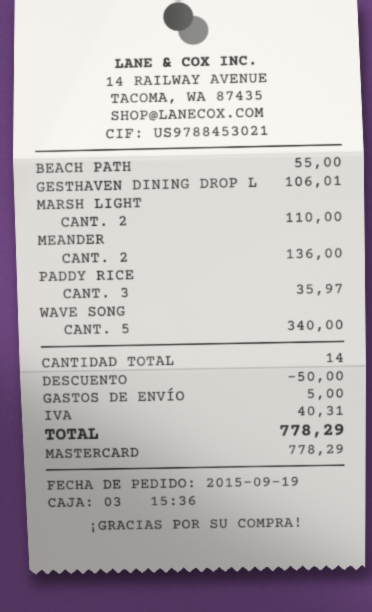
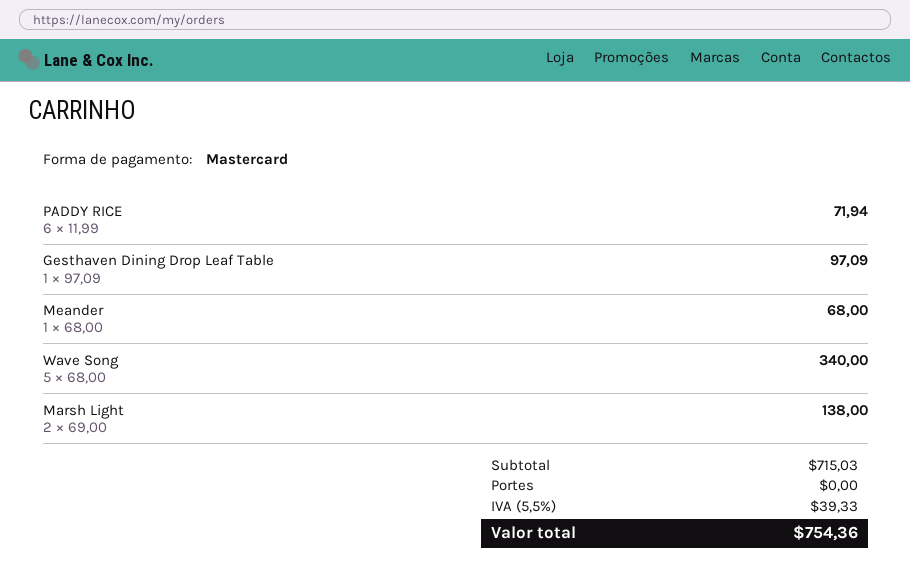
BEACH PATH: 1 for 55.00 -> none
GESTHAVEN DINING DROP L: 1 for 106.01 -> 1 for 97.09
MARSH LIGHT: 2 for 110.00 -> 2 for 138.00
MEANDER: 2 for 136.00 -> 1 for 68.00
PADDY RICE: 3 for 35.97 -> 6 for 71.94
discount: 50.00 -> none
shipping: 5.00 -> 0.00
tax: 40.31 -> 39.33
total: 778.29 -> 754.36

